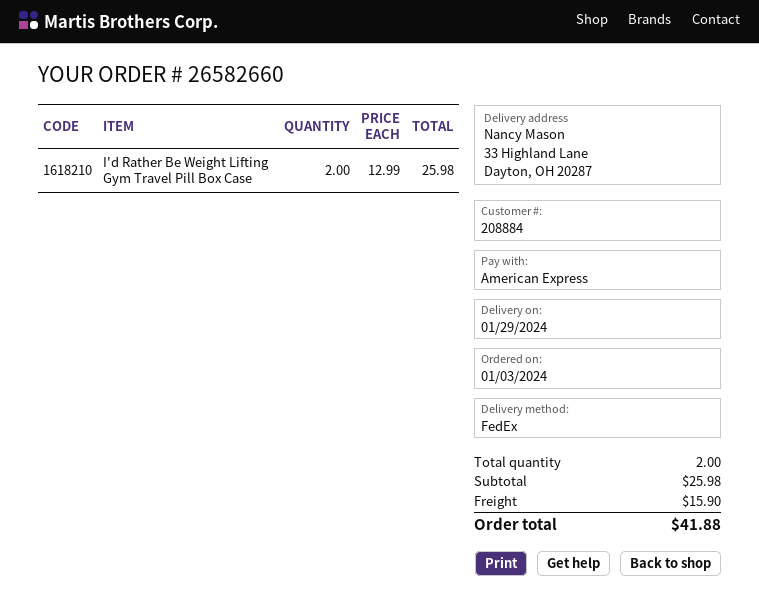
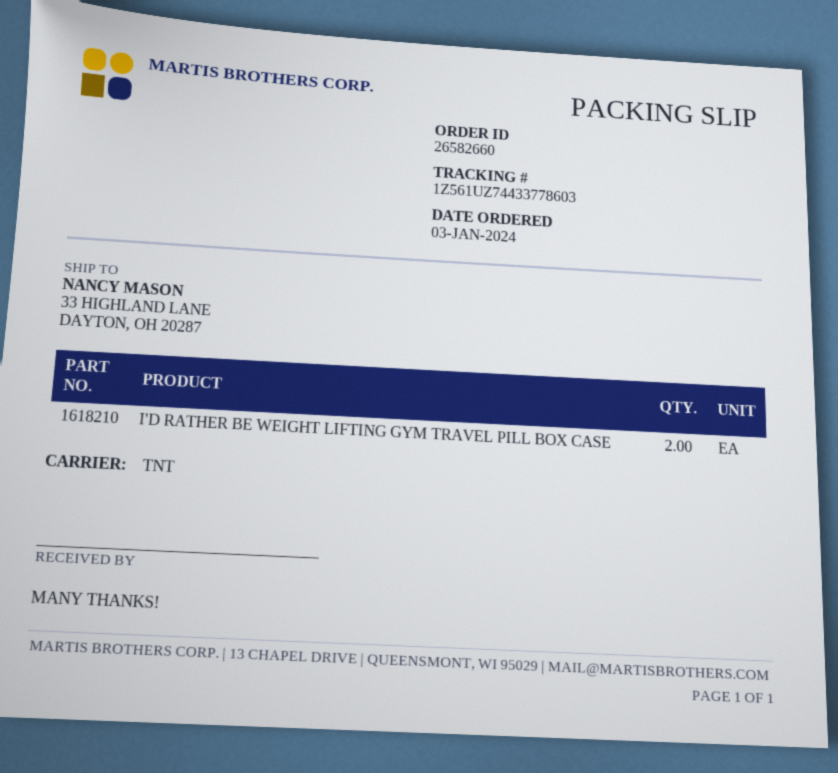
shipping method: FedEx -> TNT

